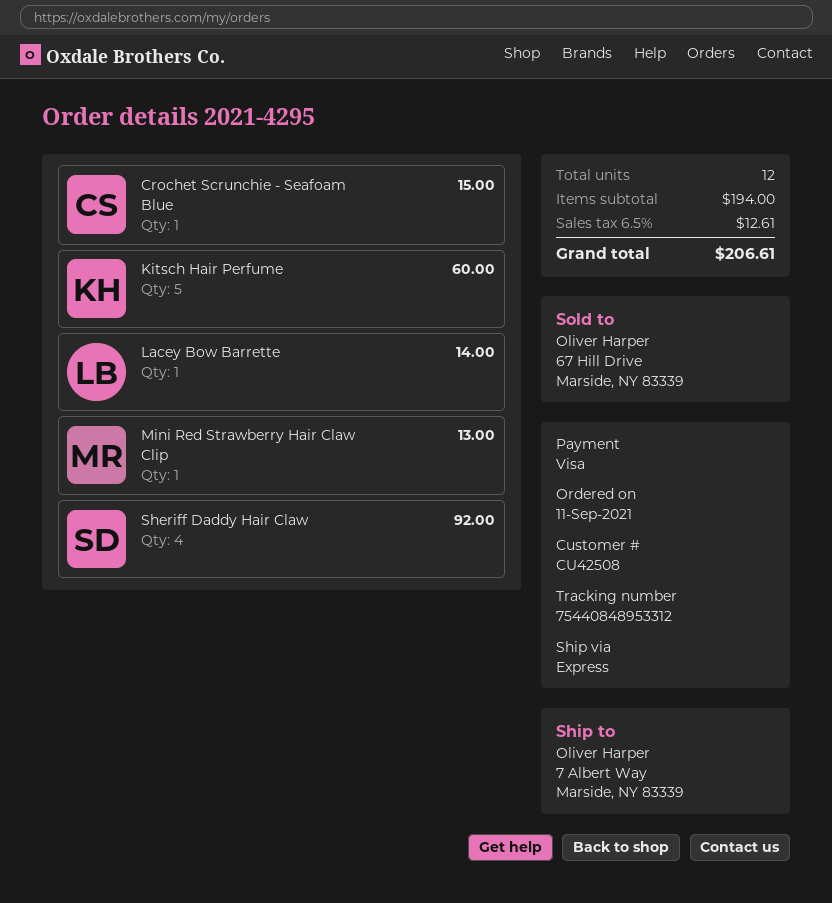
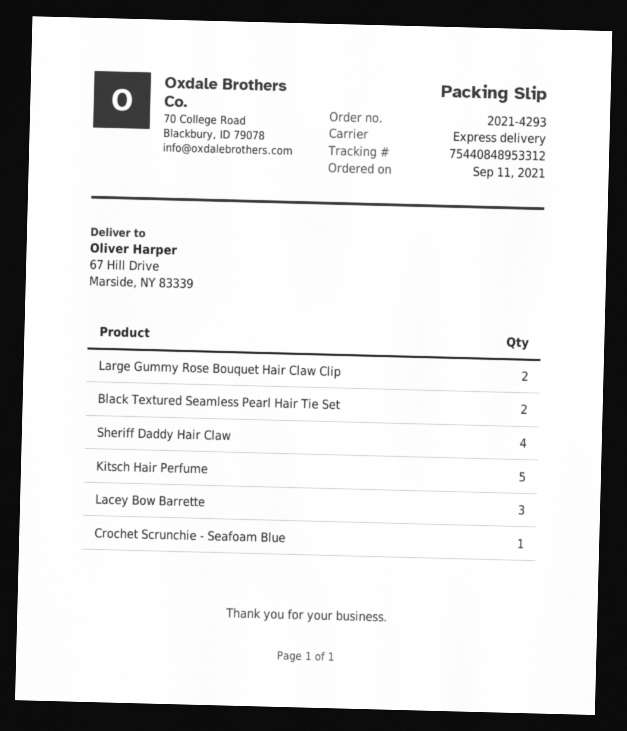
order number: 2021-4295 -> 2021-4293
ship to: 7 Albert Way, Marside, NY 83339 -> 67 Hill Drive, Marside, NY 83339
Lacey Bow Barrette: 1 -> 3
Mini Red Strawberry Hair Claw Clip: 1 -> none
Large Gummy Rose Bouquet Hair Claw Clip: none -> 2
Black Textured Seamless Pearl Hair Tie Set: none -> 2

